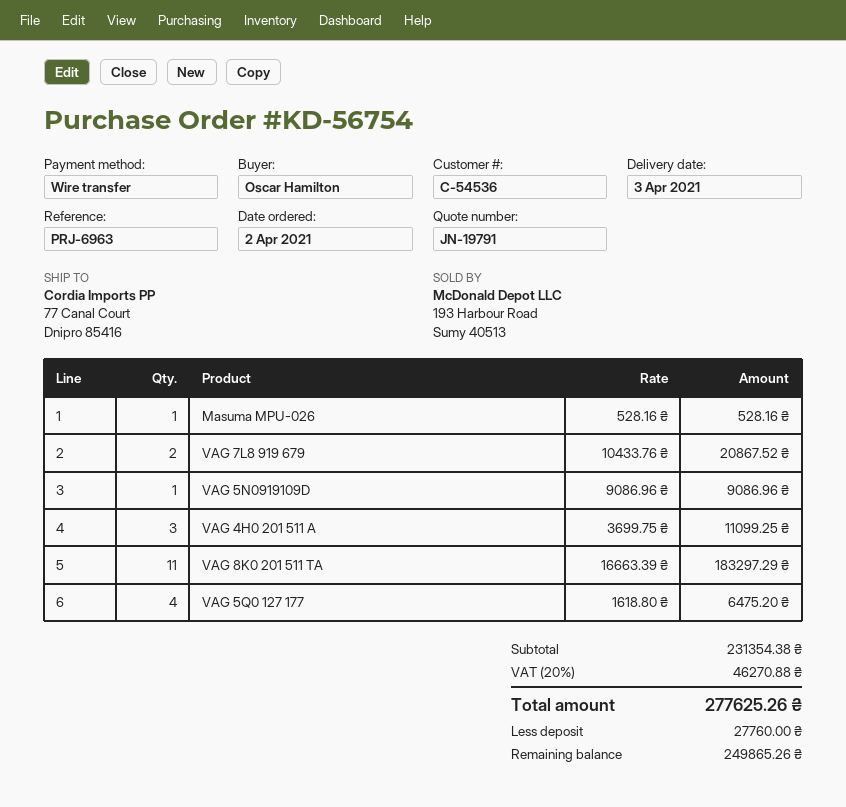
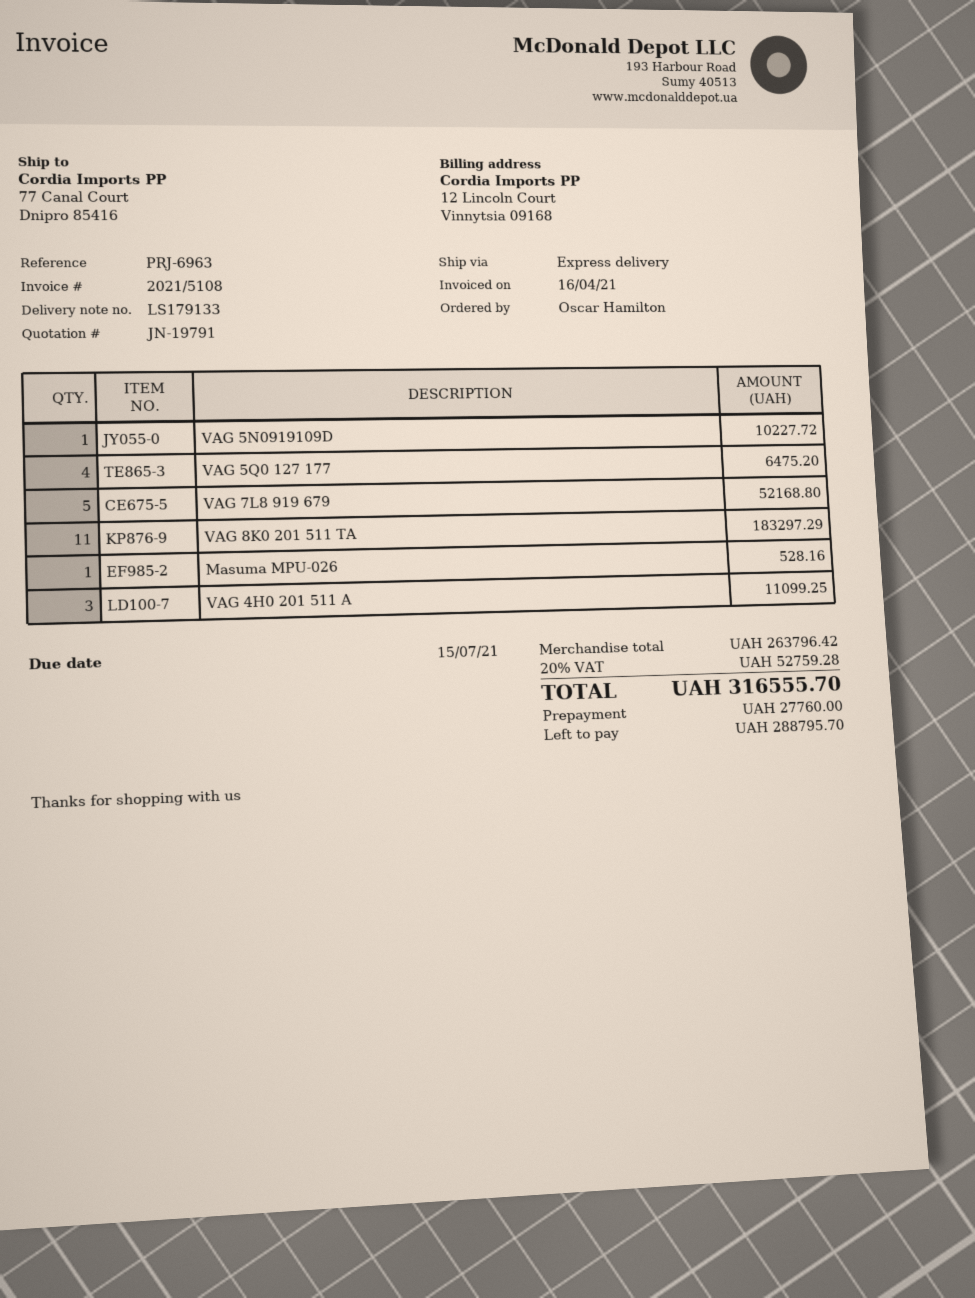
VAG 7L8 919 679: 2 for 20867.52 -> 5 for 52168.80
VAG 5N0919109D: 1 for 9086.96 -> 1 for 10227.72
subtotal: 231354.38 -> 263796.42
tax: 20% = 46270.88 -> 20% = 52759.28
total: 277625.26 -> 316555.70
balance: 249865.26 -> 288795.70

